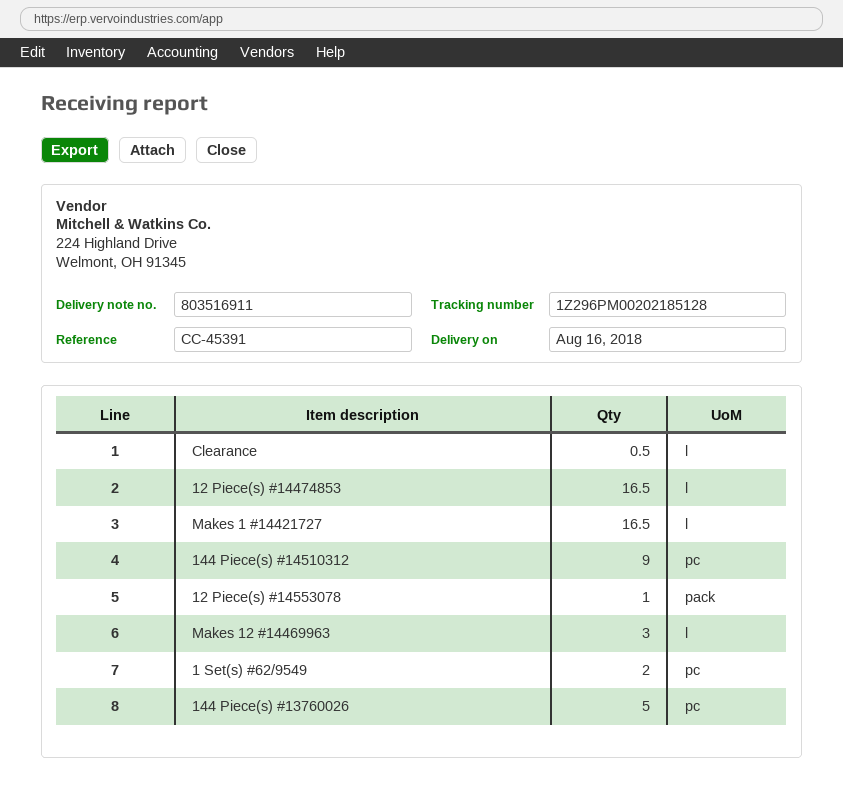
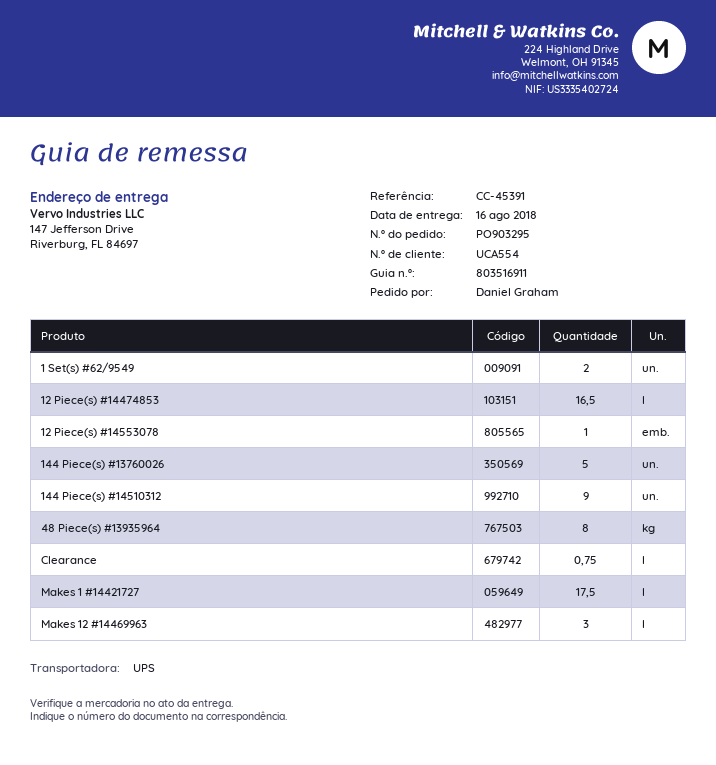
Clearance: 0.5 -> 0.75
Makes 1 #14421727: 16.5 -> 17.5
48 Piece(s) #13935964: none -> 8

